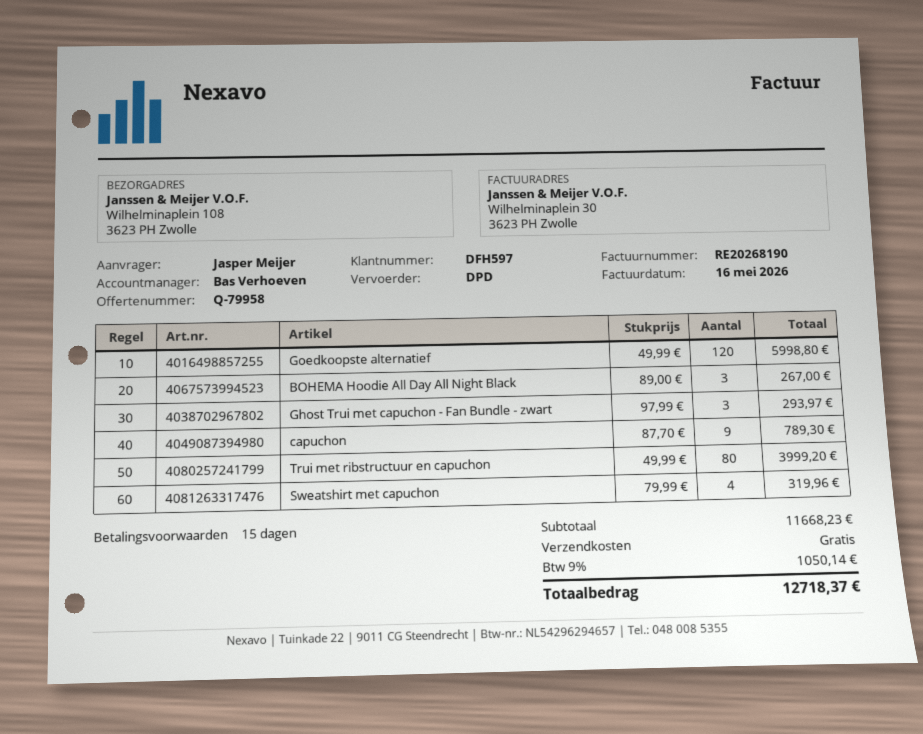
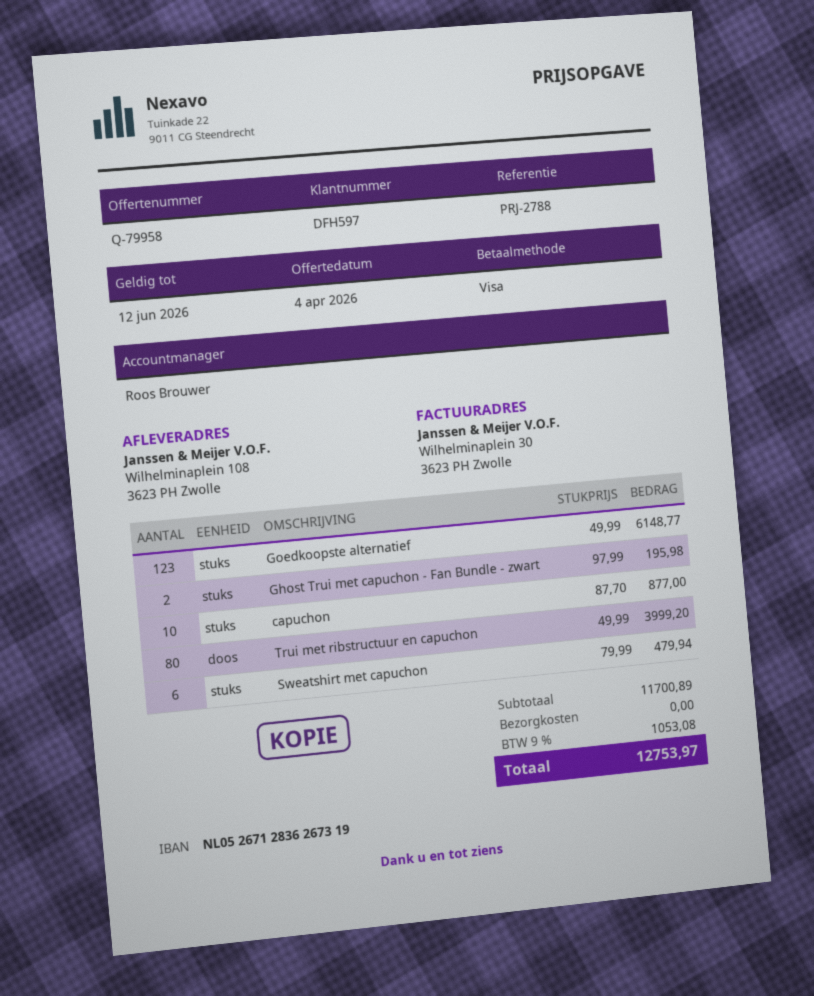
sales rep: Bas Verhoeven -> Roos Brouwer
Goedkoopste alternatief: 120 x 49.99 = 5998.80 -> 123 x 49.99 = 6148.77
BOHEMA Hoodie All Day All Night Black: 3 x 89.00 = 267.00 -> none
Ghost Trui met capuchon - Fan Bundle - zwart: 3 x 97.99 = 293.97 -> 2 x 97.99 = 195.98
capuchon: 9 x 87.70 = 789.30 -> 10 x 87.70 = 877.00
Sweatshirt met capuchon: 4 x 79.99 = 319.96 -> 6 x 79.99 = 479.94
subtotal: 11668.23 -> 11700.89
tax: 9% = 1050.14 -> 9% = 1053.08
total: 12718.37 -> 12753.97

